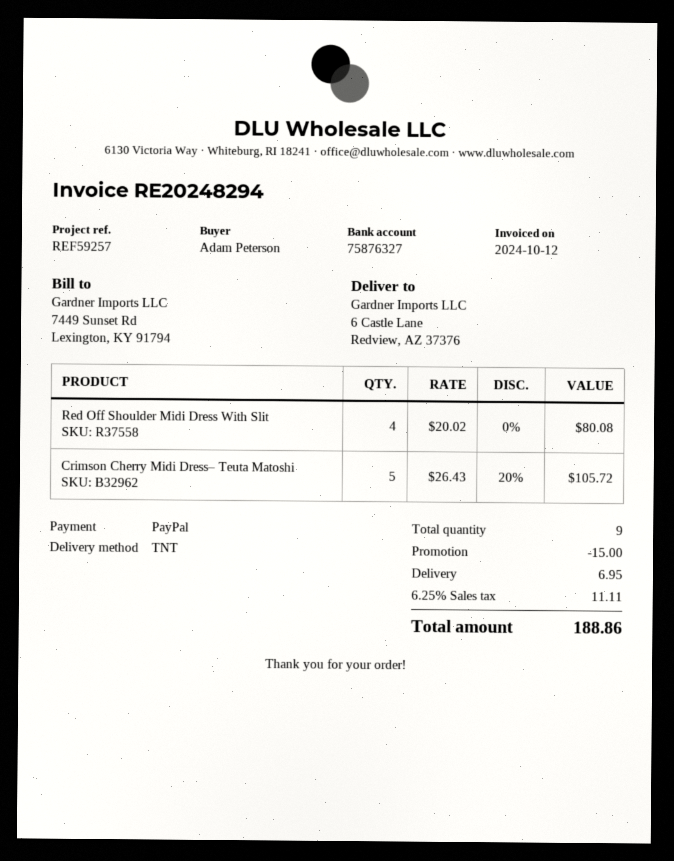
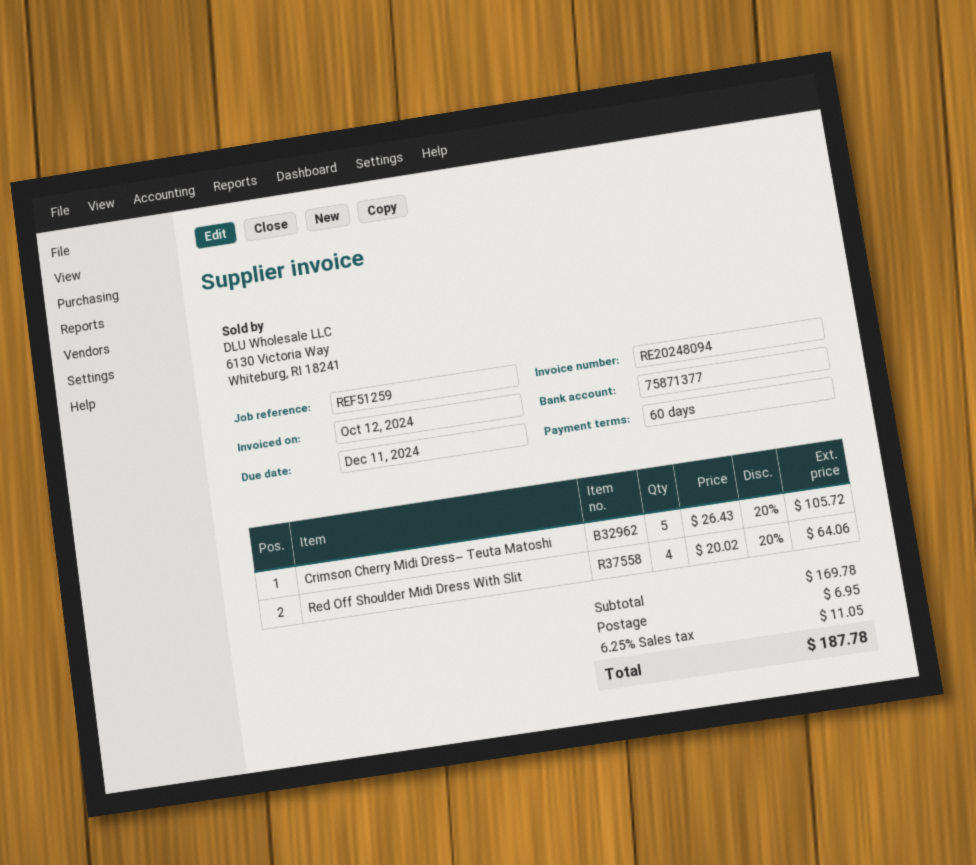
invoice number: RE20248294 -> RE20248094
reference: REF59257 -> REF51259
bank account: 75876327 -> 75871377
Red Off Shoulder Midi Dress With Slit: 4 x 20.02 = 80.08 -> 4 x 20.02 - 20% = 64.06
discount: 15.00 -> none
tax: 6.25% = 11.11 -> 6.25% = 11.05
total: 188.86 -> 187.78

